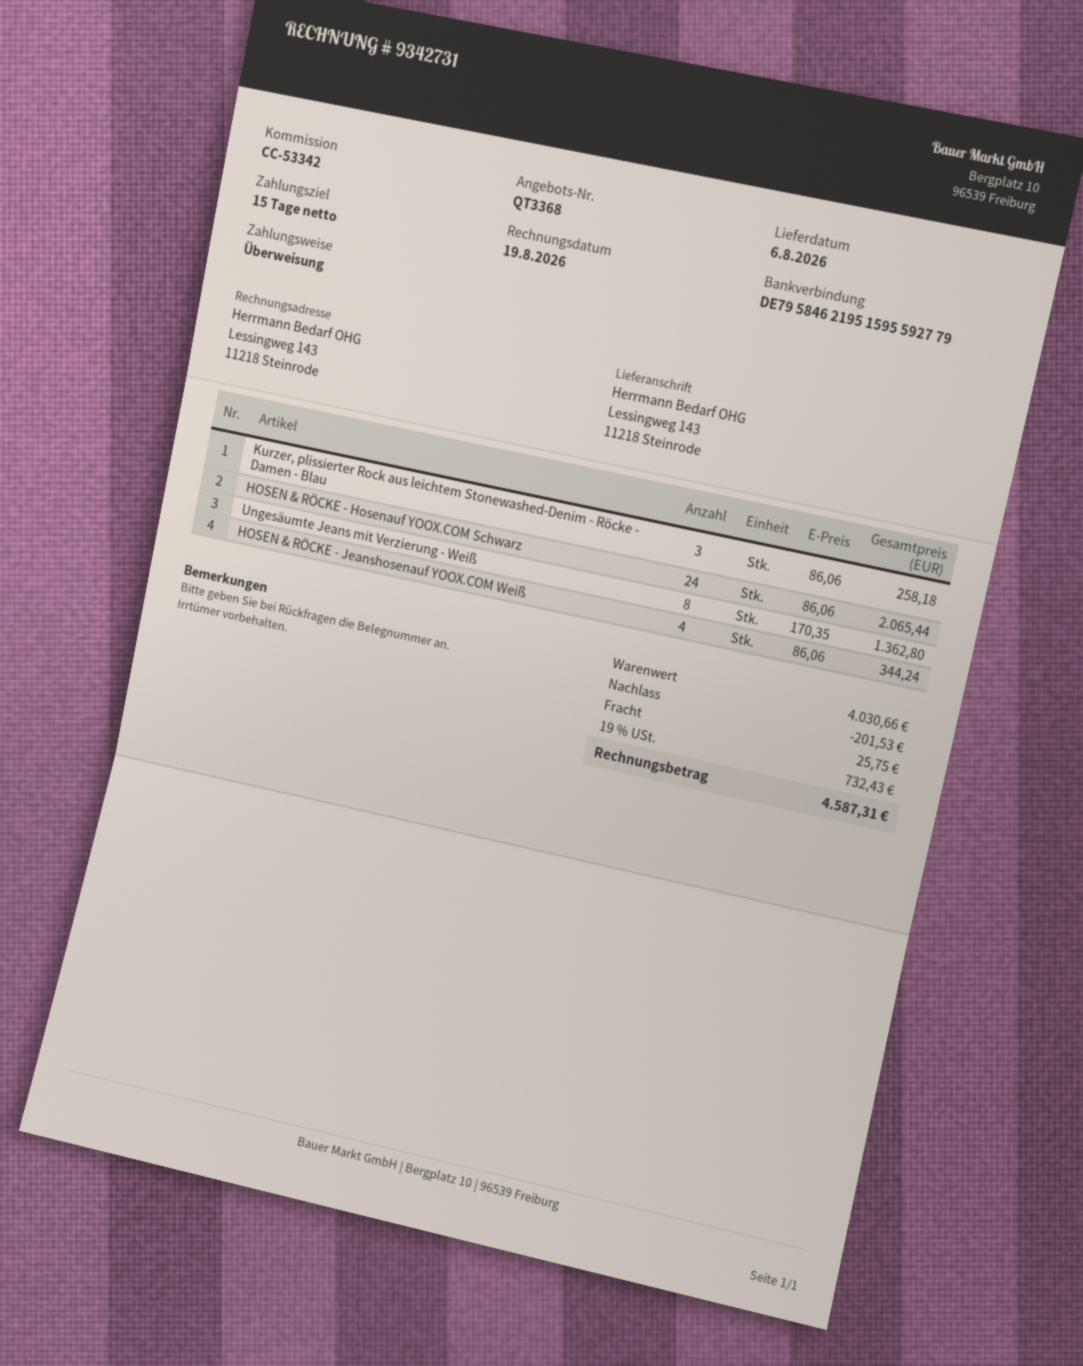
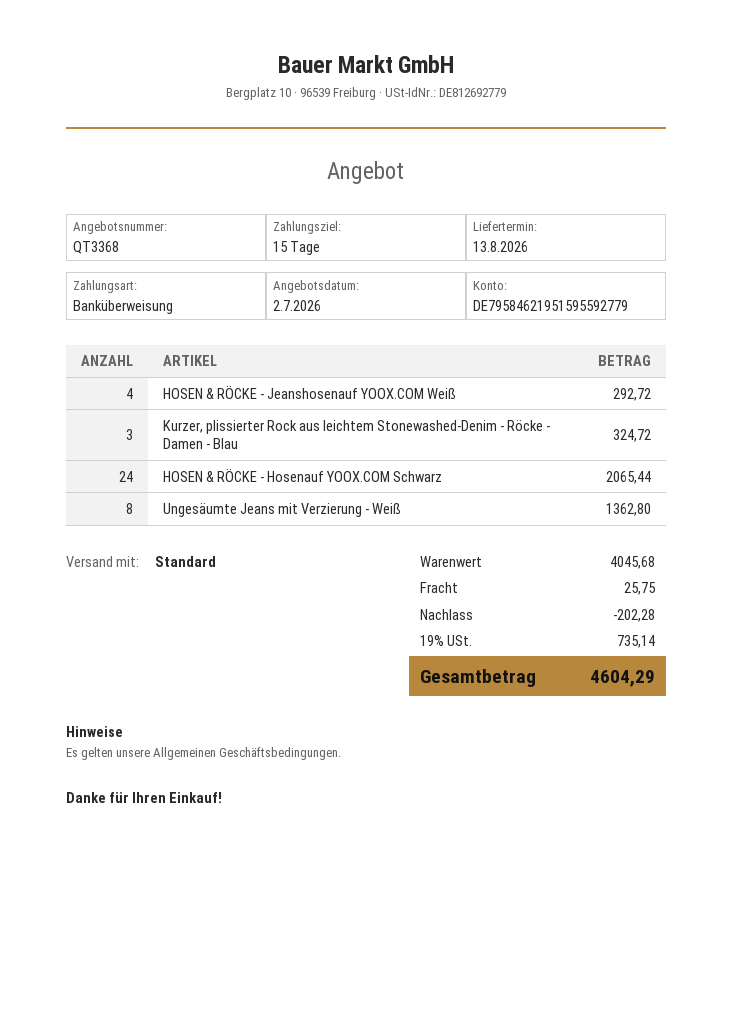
delivery date: 2026-08-06 -> 2026-08-13
Kurzer, plissierter Rock aus leichtem Stonewashed-Denim - Röcke - Damen - Blau: 3 for 258.18 -> 3 for 324.72
HOSEN & RÖCKE - Jeanshosenauf YOOX.COM Weiß: 4 for 344.24 -> 4 for 292.72
subtotal: 4030.66 -> 4045.68
discount: 201.53 -> 202.28
tax: 19% = 732.43 -> 19% = 735.14
total: 4587.31 -> 4604.29

